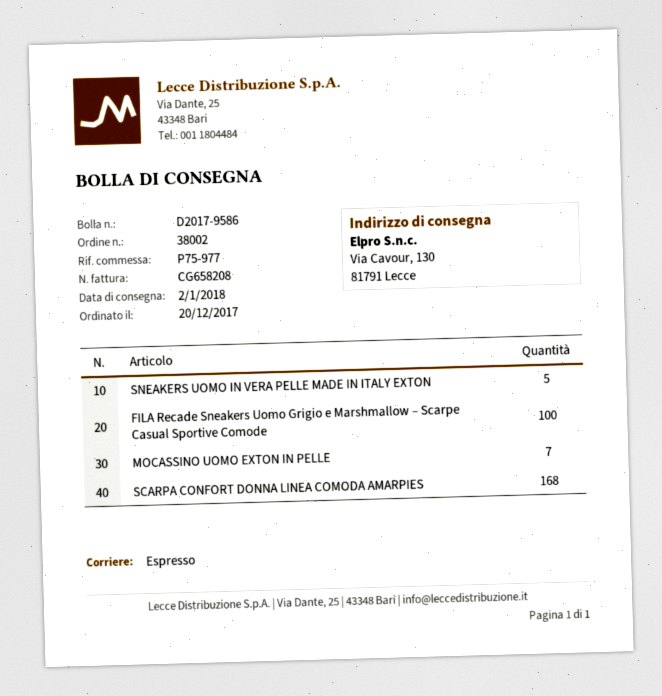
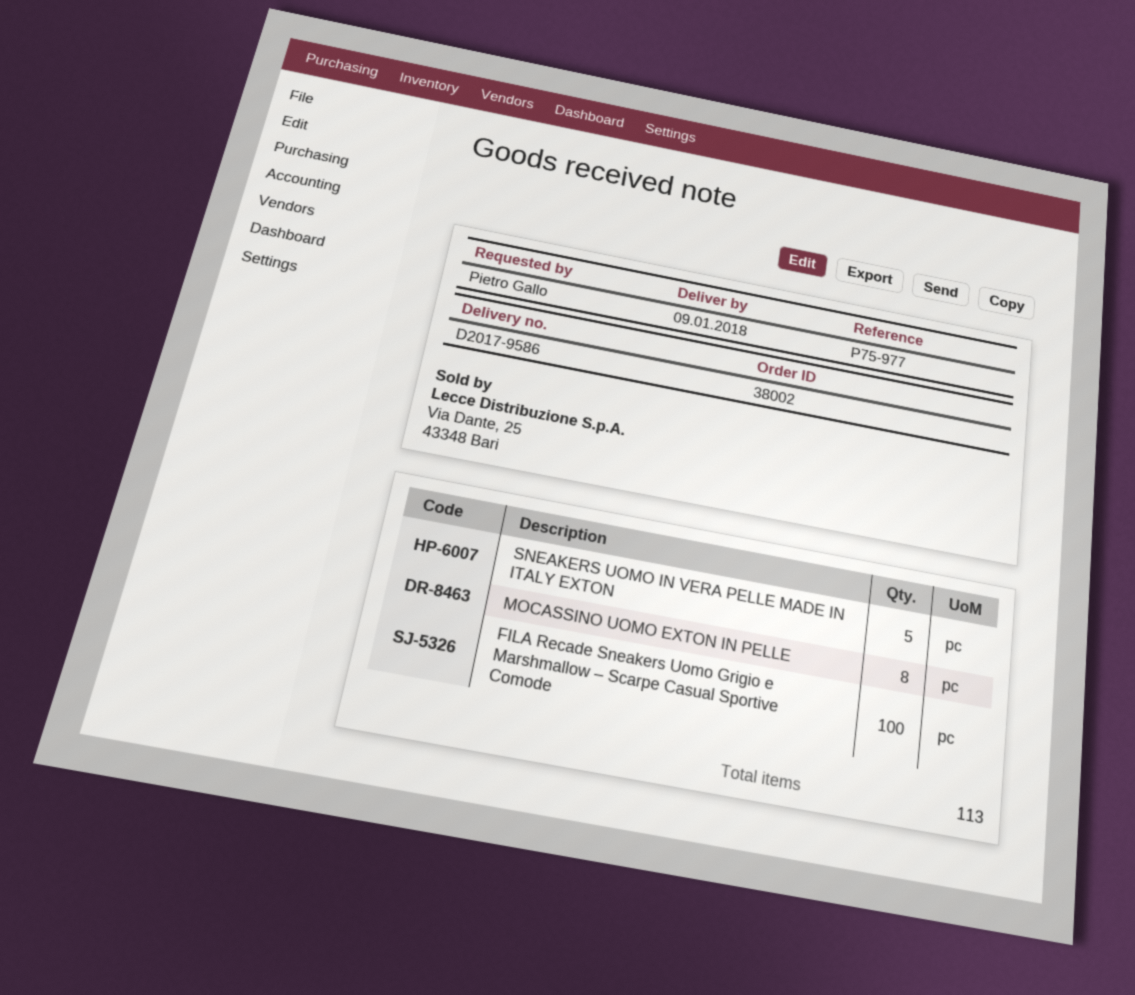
delivery date: 2018-01-02 -> 2018-01-09
MOCASSINO UOMO EXTON IN PELLE: 7 -> 8
SCARPA CONFORT DONNA LINEA COMODA AMARPIES: 168 -> none

